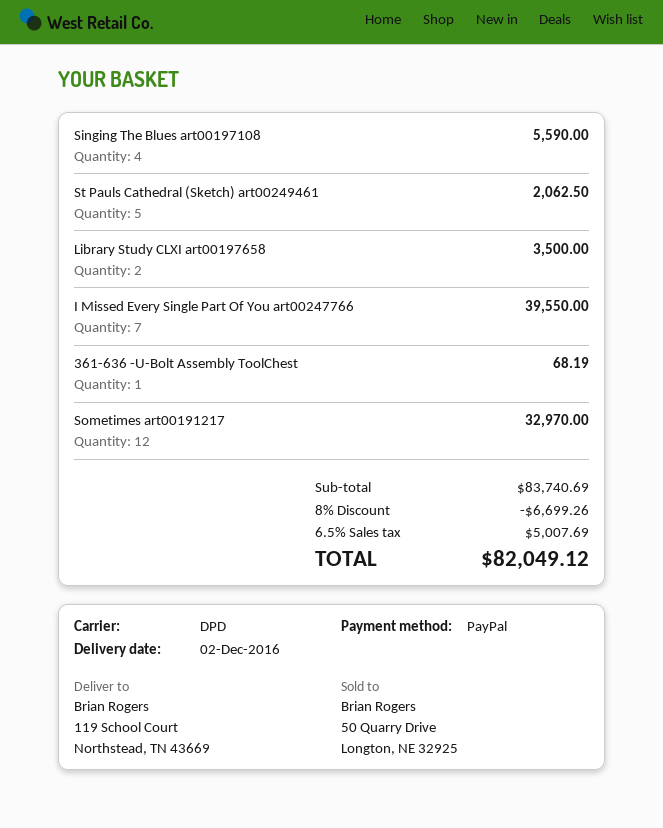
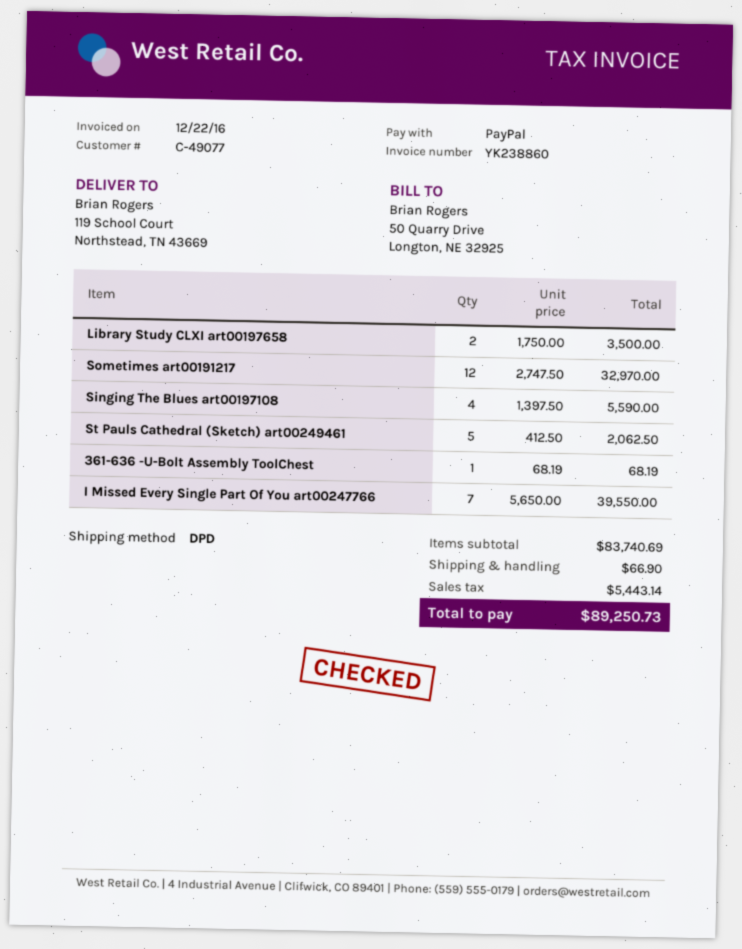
discount: 8% = 6699.26 -> none
shipping: none -> 66.90
tax: 5007.69 -> 5443.14
total: 82049.12 -> 89250.73

